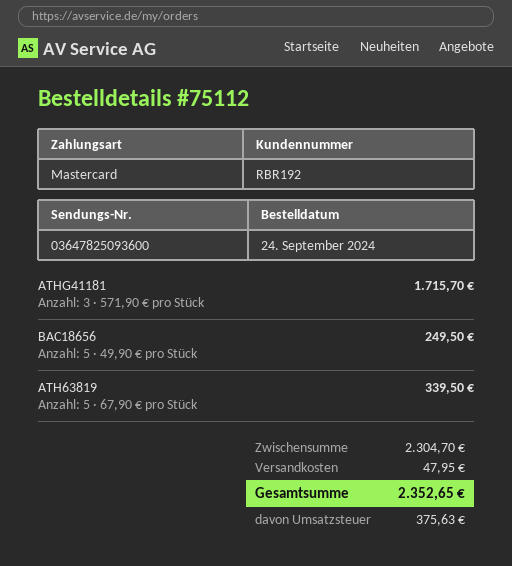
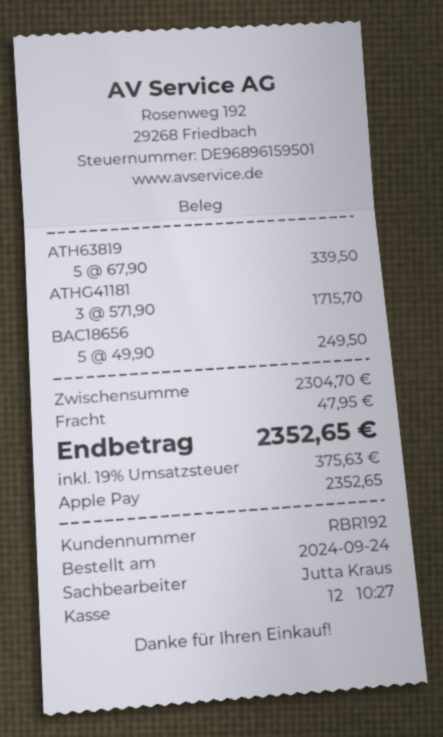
payment method: Mastercard -> Apple Pay

